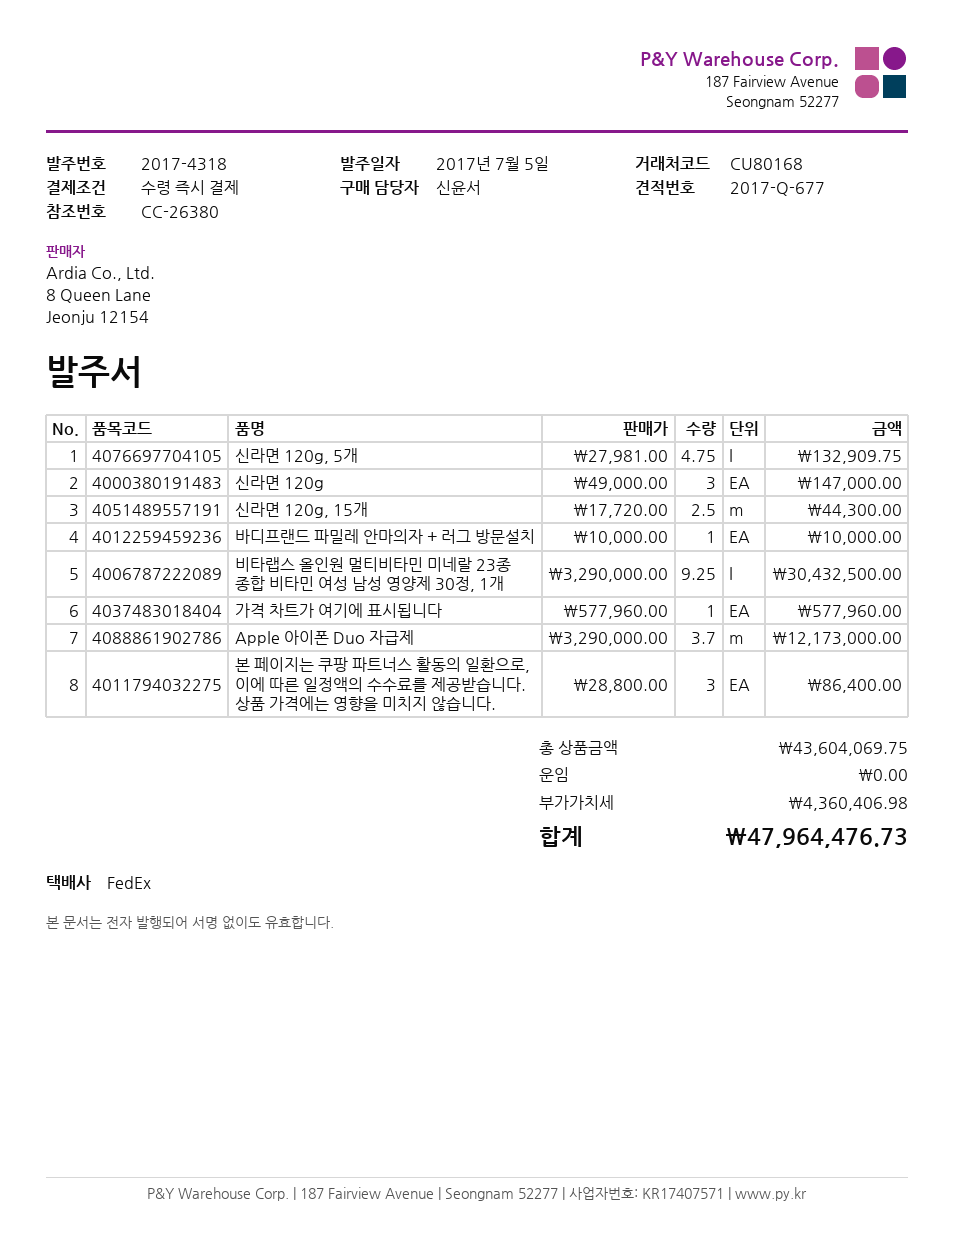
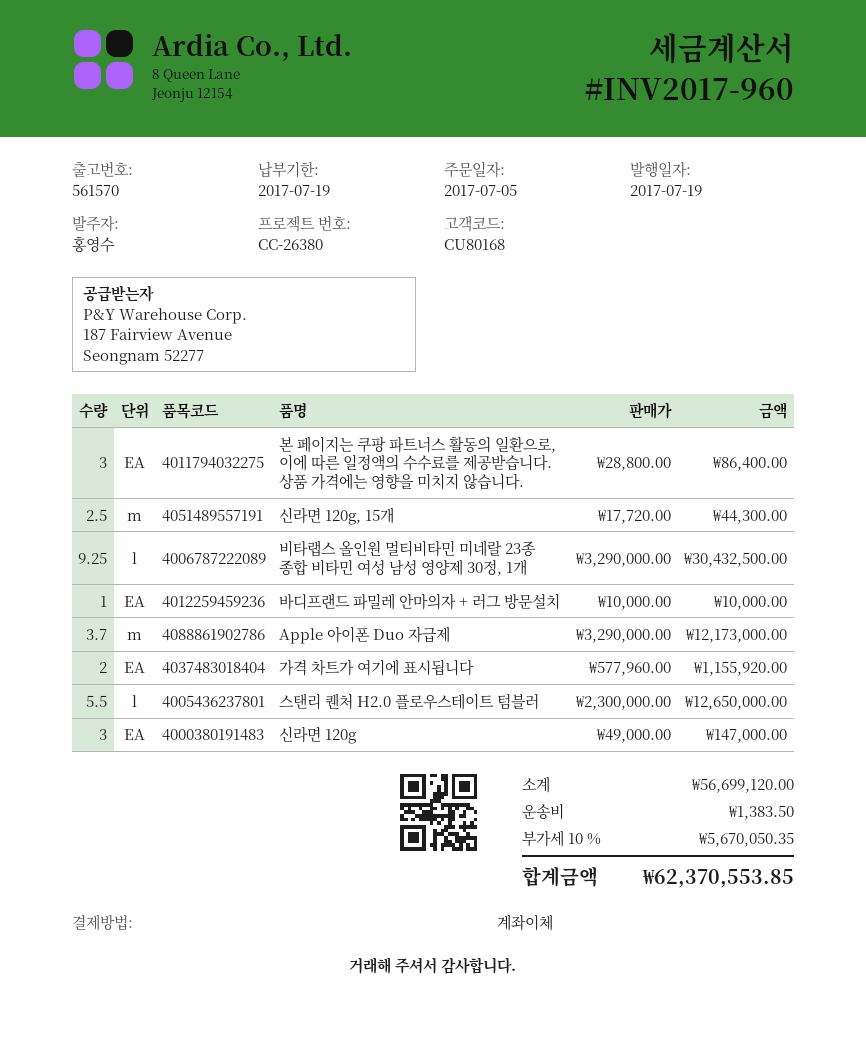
ordered by: 신윤서 -> 홍영수
신라면 120g, 5개: 4.75 x 27981.00 = 132909.75 -> none
가격 차트가 여기에 표시됩니다: 1 x 577960.00 = 577960.00 -> 2 x 577960.00 = 1155920.00
스탠리 퀜처 H2.0 플로우스테이트 텀블러: none -> 5.5 x 2300000.00 = 12650000.00
subtotal: 43604069.75 -> 56699120.00
shipping: 0.00 -> 1383.50
tax: 4360406.98 -> 5670050.35
total: 47964476.73 -> 62370553.85

